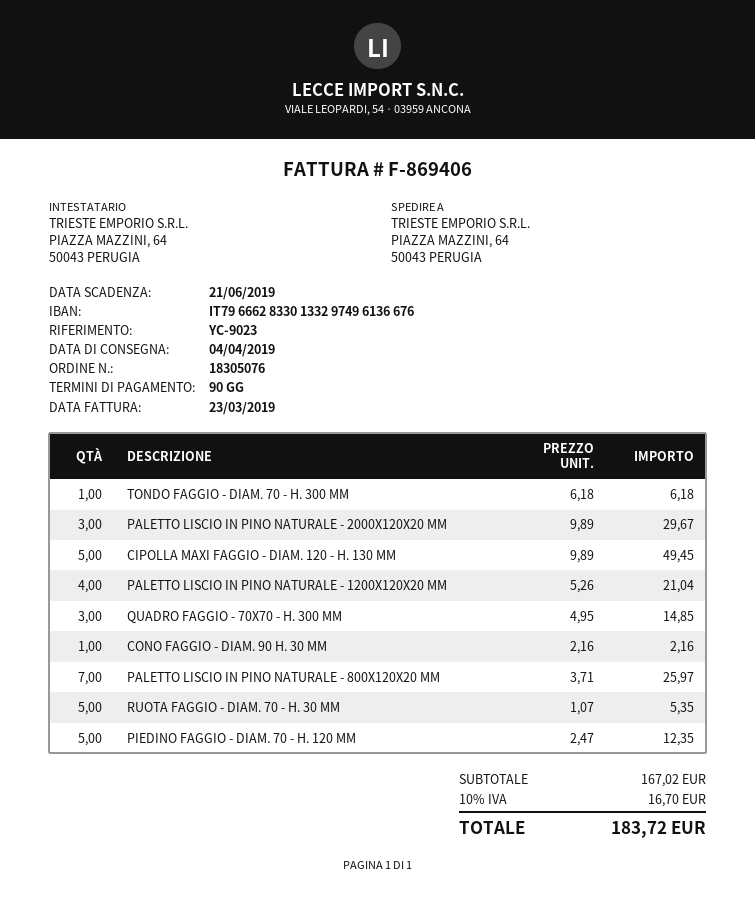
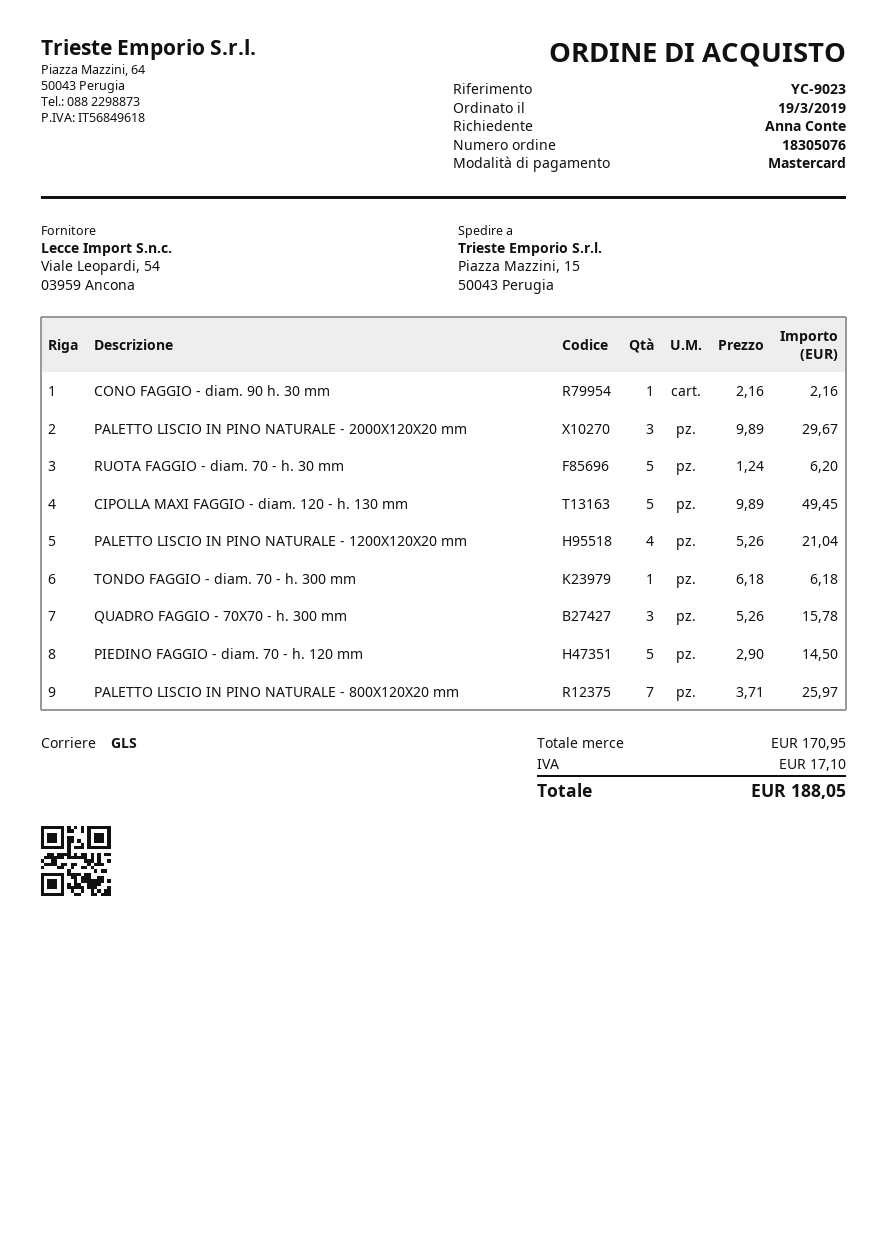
ship to: PIAZZA MAZZINI, 64, 50043 PERUGIA -> Piazza Mazzini, 15, 50043 Perugia
QUADRO FAGGIO - 70X70 - H. 300 MM: 3 x 4.95 = 14.85 -> 3 x 5.26 = 15.78
RUOTA FAGGIO - DIAM. 70 - H. 30 MM: 5 x 1.07 = 5.35 -> 5 x 1.24 = 6.20
PIEDINO FAGGIO - DIAM. 70 - H. 120 MM: 5 x 2.47 = 12.35 -> 5 x 2.90 = 14.50
subtotal: 167.02 -> 170.95
tax: 16.70 -> 17.10
total: 183.72 -> 188.05

